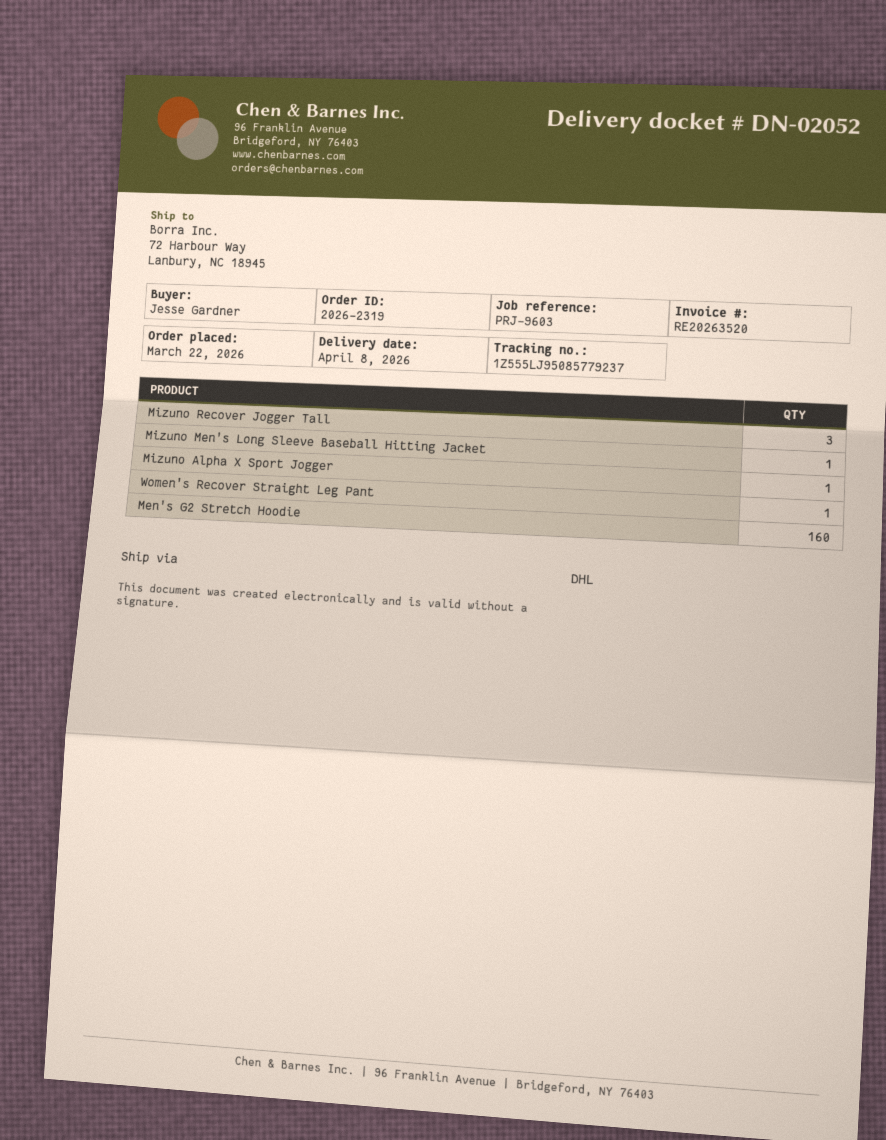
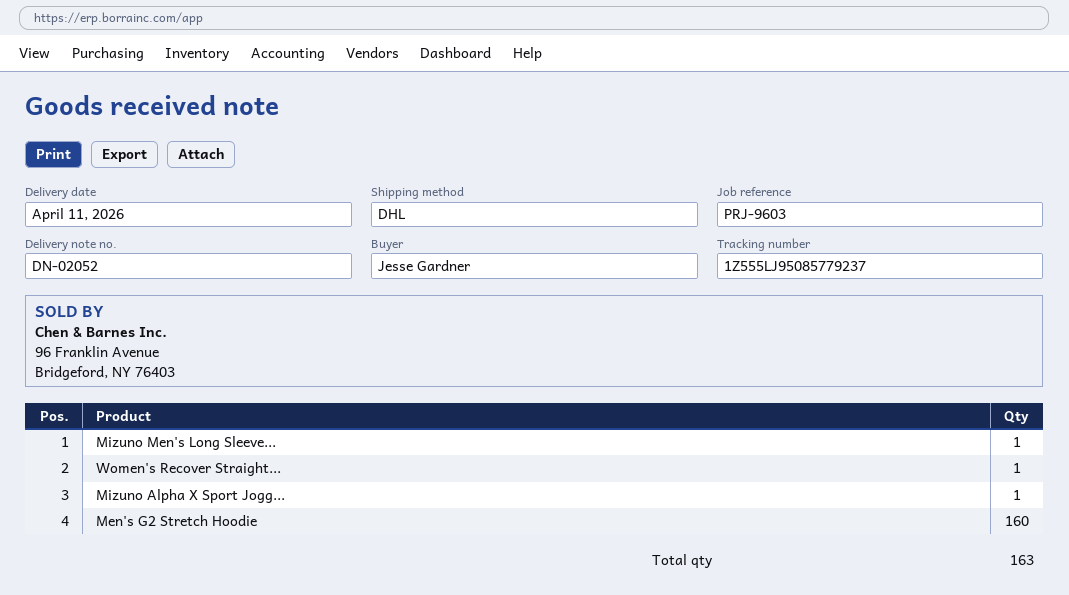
delivery date: 2026-04-08 -> 2026-04-11
Mizuno Recover Jogger Tall: 3 -> none

